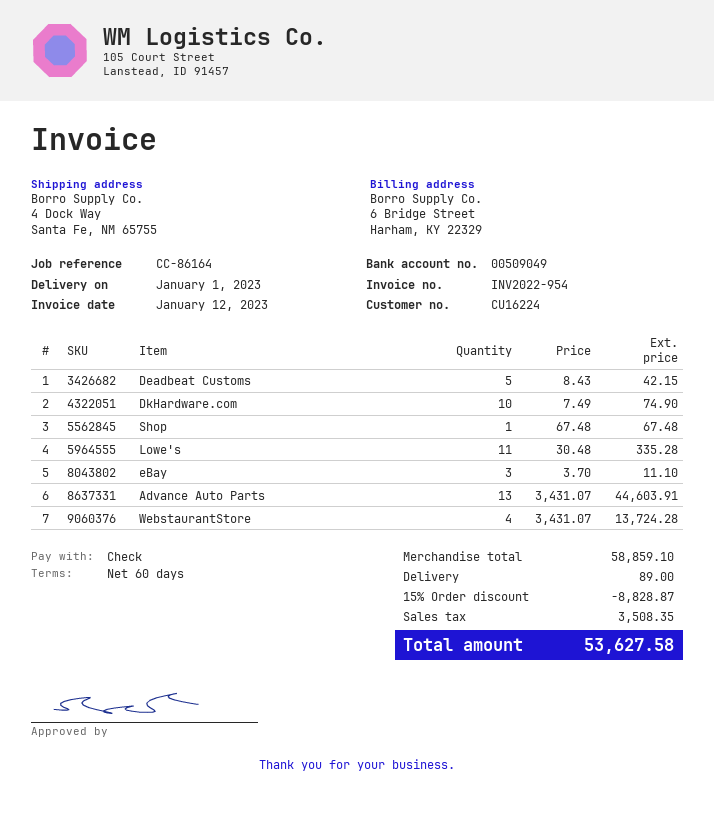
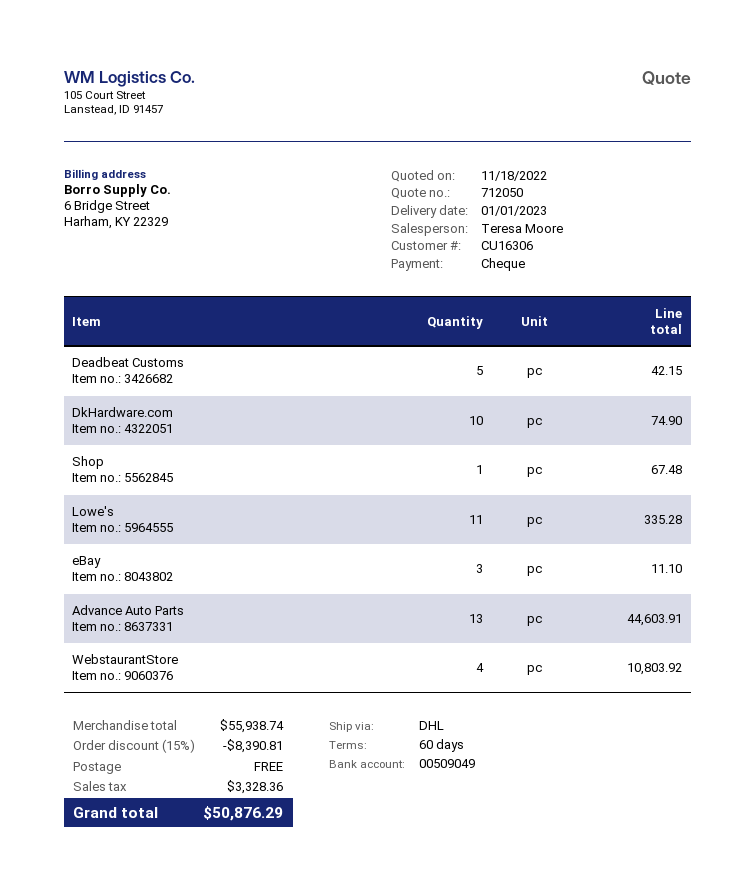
customer number: CU16224 -> CU16306
WebstaurantStore: 4 for 13724.28 -> 4 for 10803.92
subtotal: 58859.10 -> 55938.74
discount: 15% = 8828.87 -> 15% = 8390.81
shipping: 89.00 -> 0.00
tax: 3508.35 -> 3328.36
total: 53627.58 -> 50876.29

